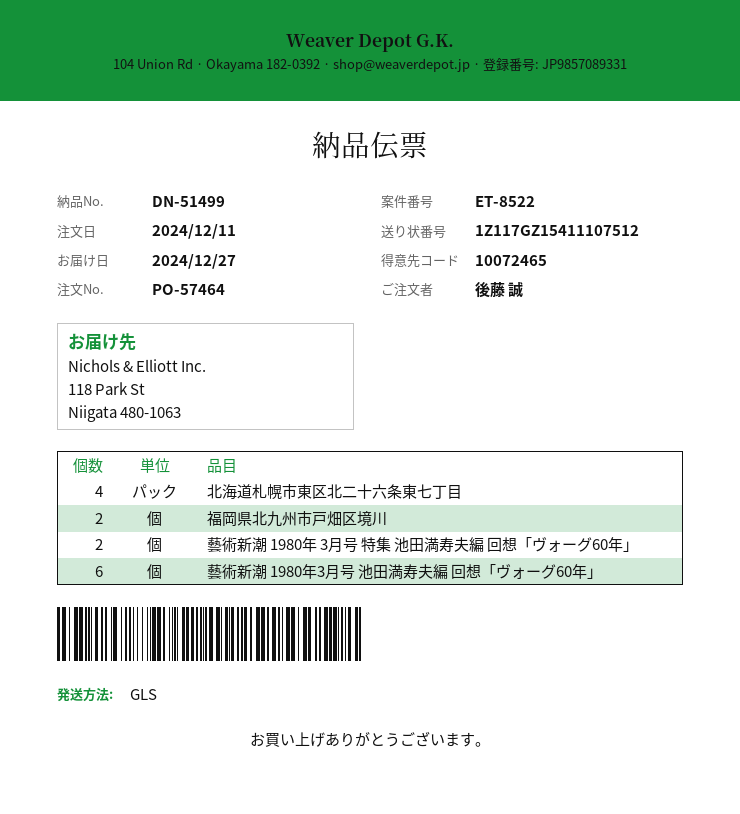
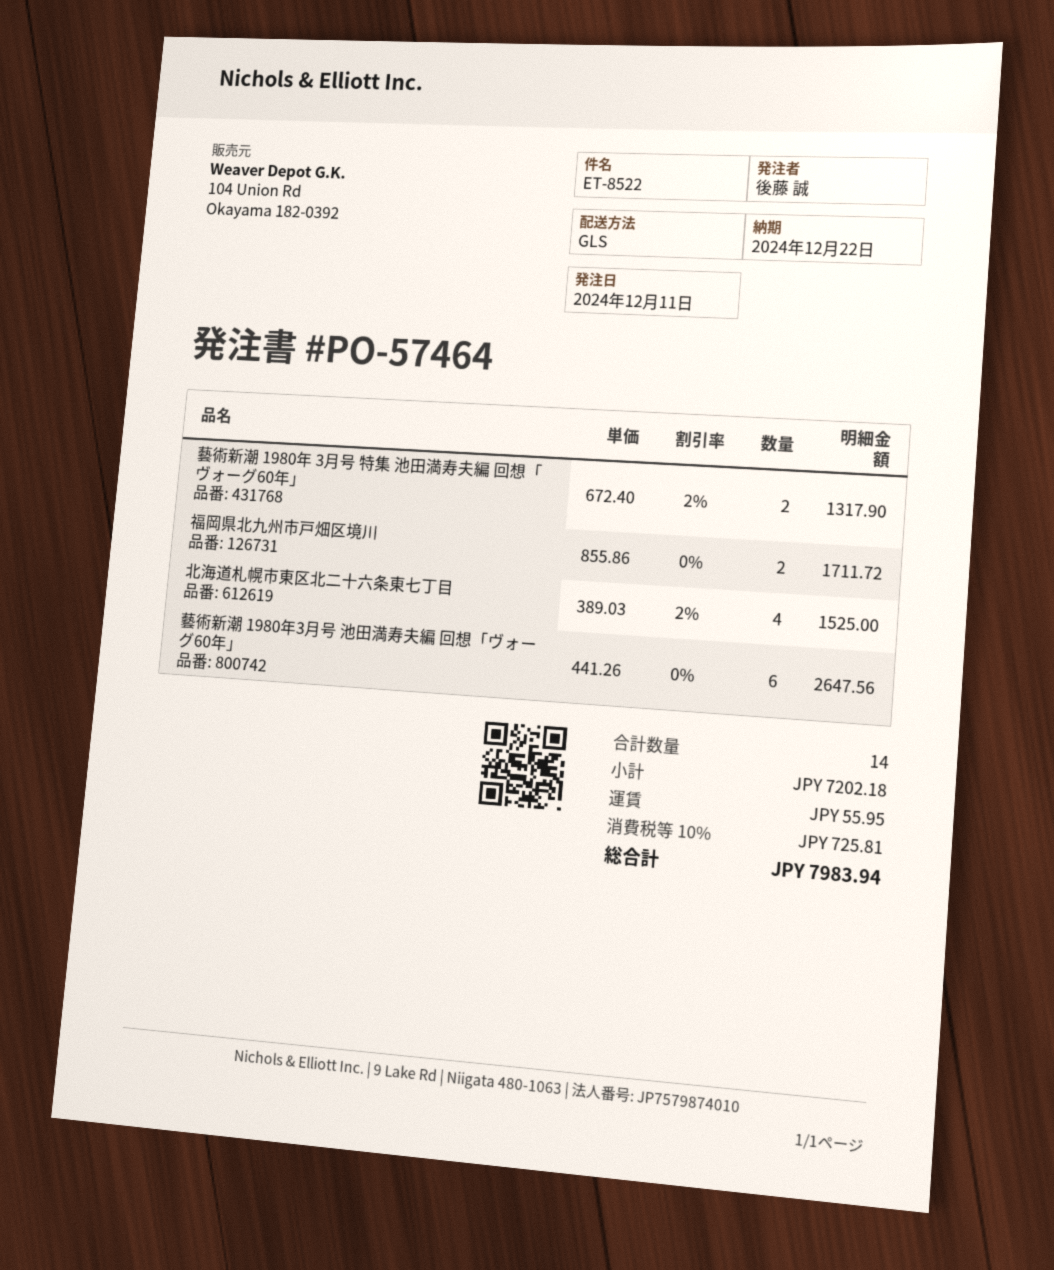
delivery date: 2024-12-27 -> 2024-12-22

